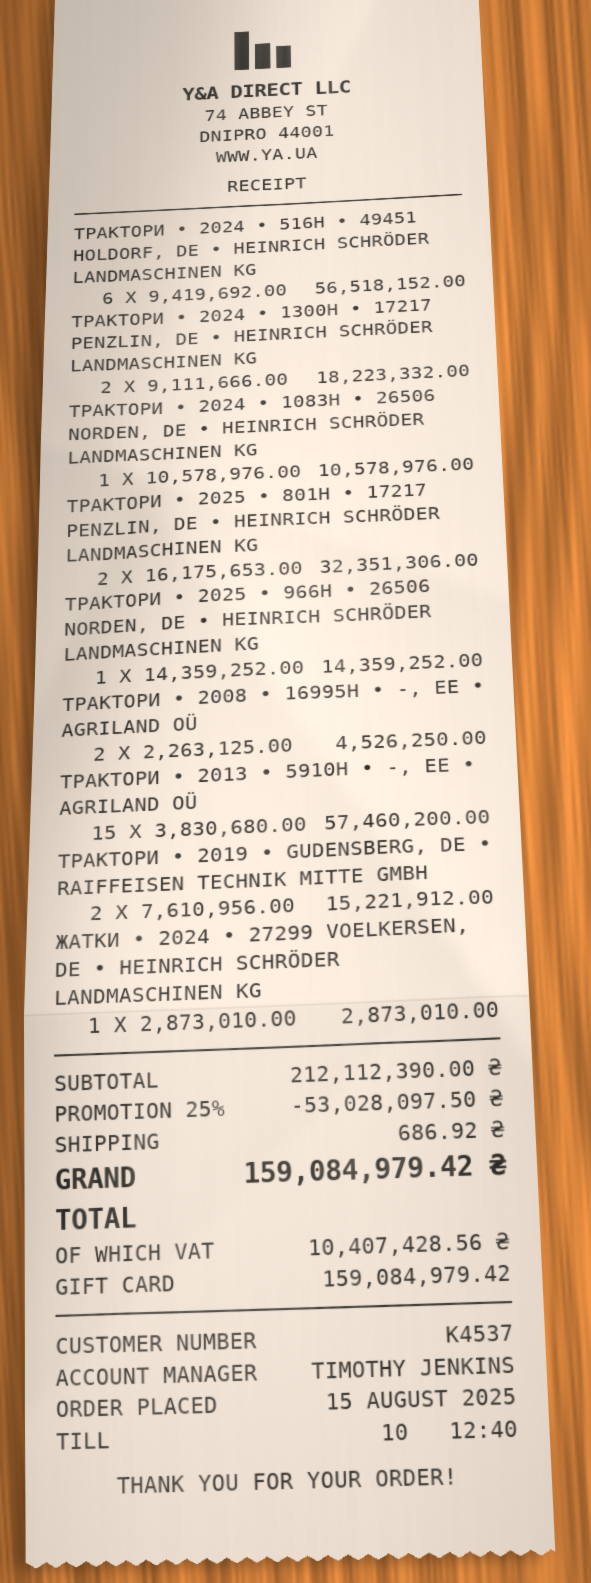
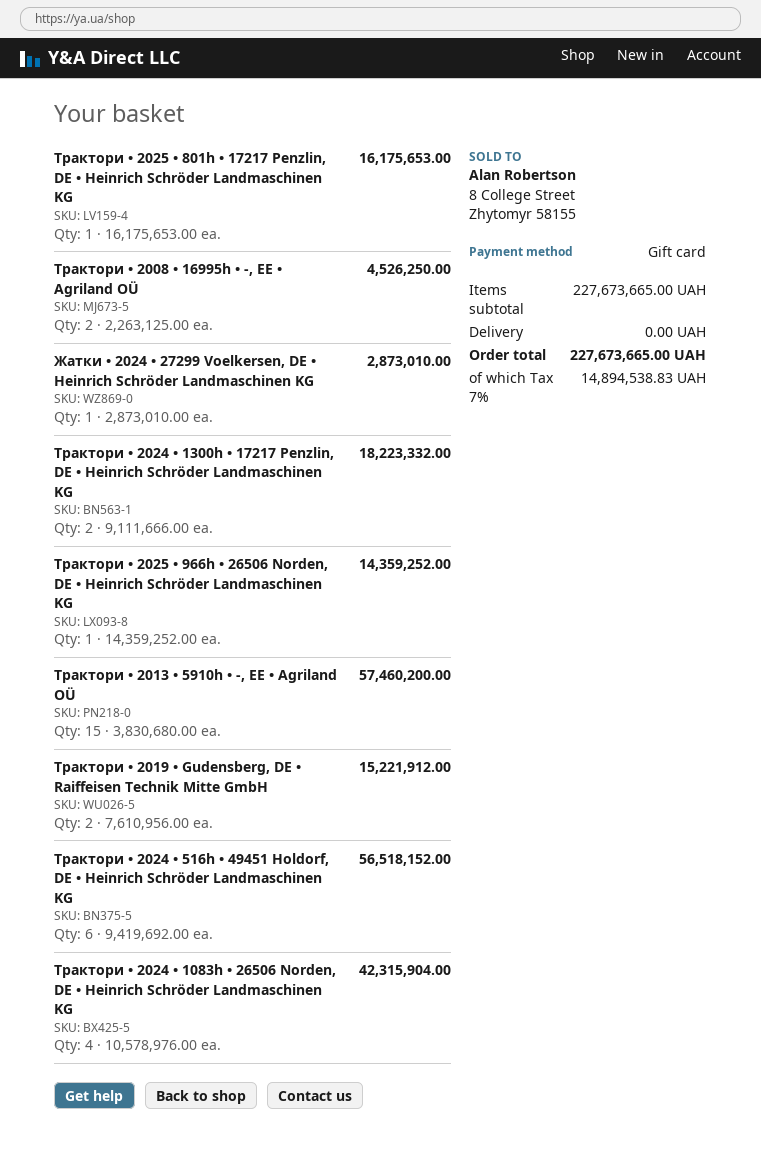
ТРАКТОРИ • 2024 • 1083H • 26506 NORDEN, DE • HEINRICH SCHRÖDER LANDMASCHINEN KG: 1 x 10578976.00 = 10578976.00 -> 4 x 10578976.00 = 42315904.00
ТРАКТОРИ • 2025 • 801H • 17217 PENZLIN, DE • HEINRICH SCHRÖDER LANDMASCHINEN KG: 2 x 16175653.00 = 32351306.00 -> 1 x 16175653.00 = 16175653.00
subtotal: 212112390.00 -> 227673665.00
discount: 25% = 53028097.50 -> none
shipping: 686.92 -> 0.00
tax: 10407428.56 -> 14894538.83
total: 159084979.42 -> 227673665.00

